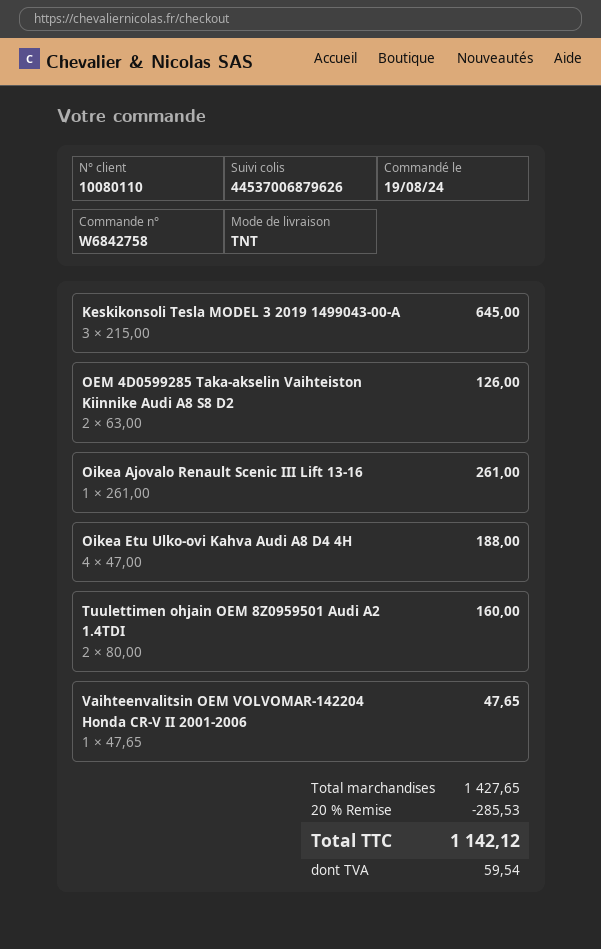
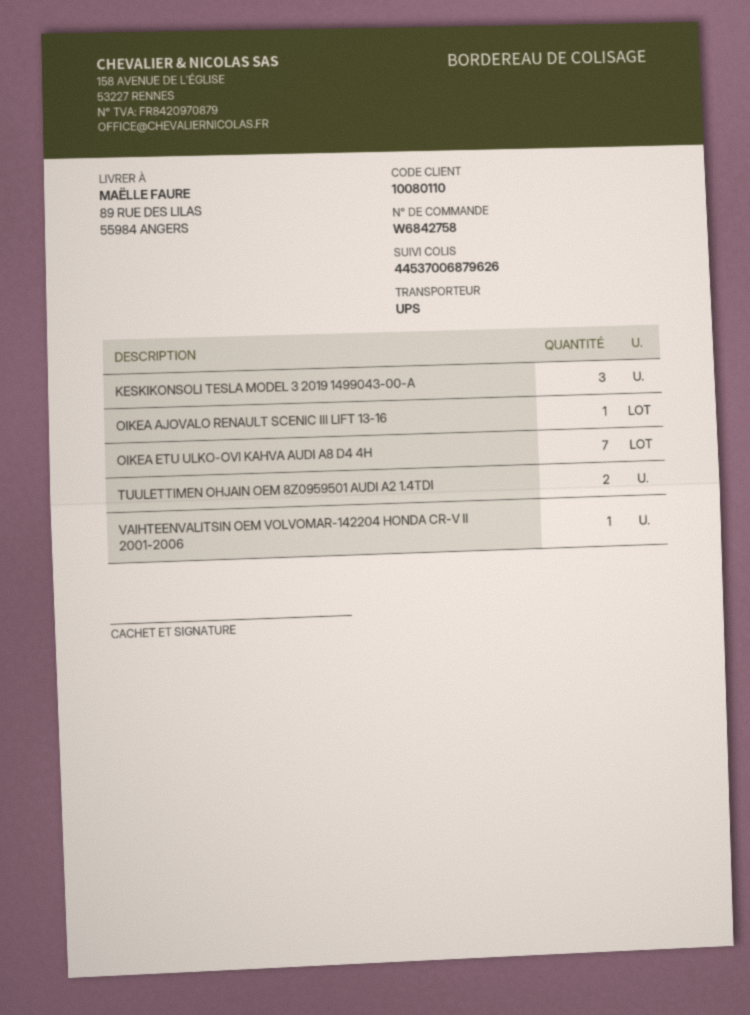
shipping method: TNT -> UPS
OEM 4D0599285 Taka-akselin Vaihteiston Kiinnike Audi A8 S8 D2: 2 -> none
Oikea Etu Ulko-ovi Kahva Audi A8 D4 4H: 4 -> 7

